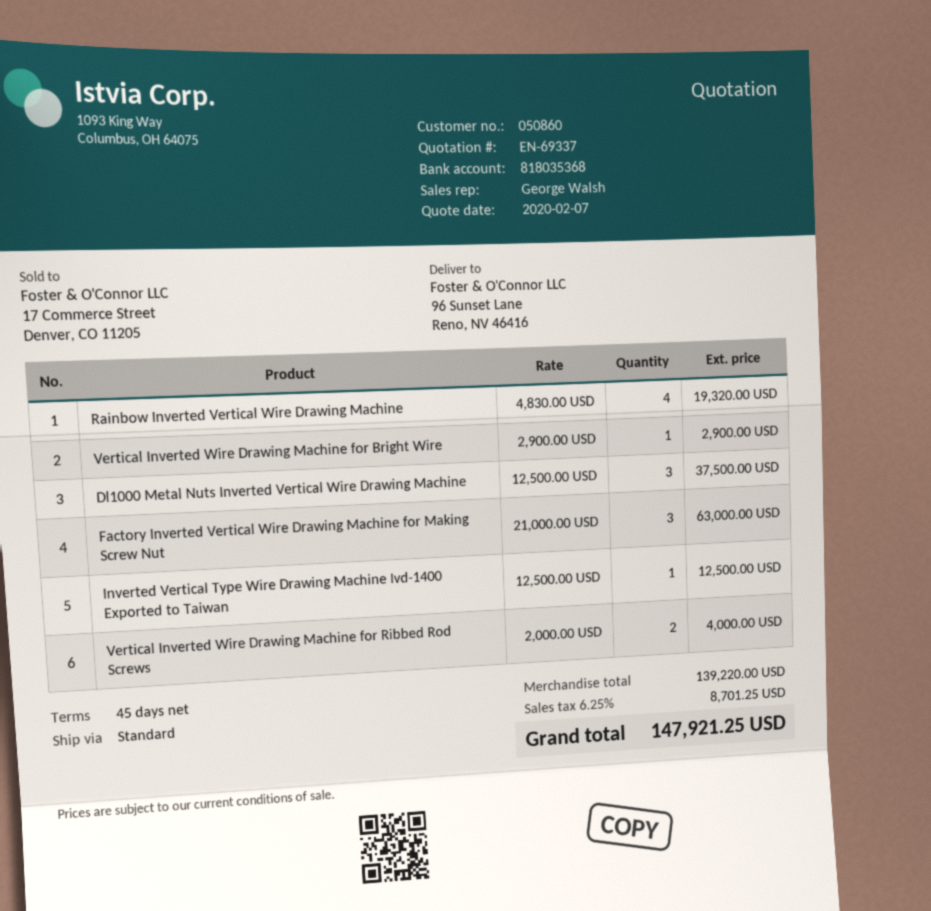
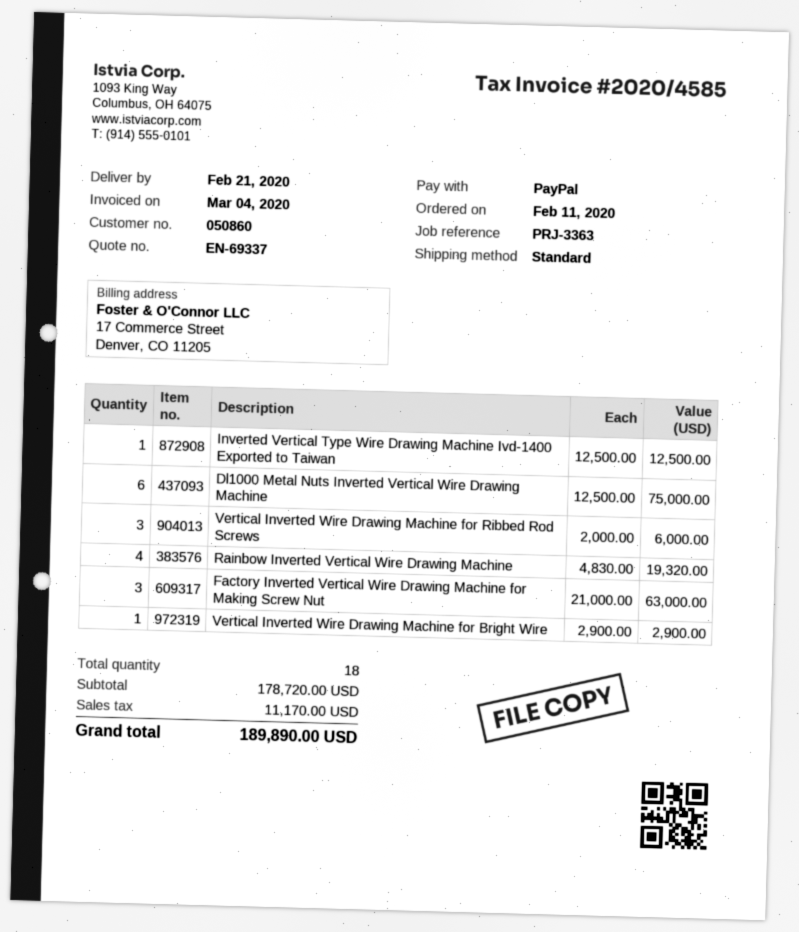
Dl1000 Metal Nuts Inverted Vertical Wire Drawing Machine: 3 x 12500.00 = 37500.00 -> 6 x 12500.00 = 75000.00
Vertical Inverted Wire Drawing Machine for Ribbed Rod Screws: 2 x 2000.00 = 4000.00 -> 3 x 2000.00 = 6000.00
subtotal: 139220.00 -> 178720.00
tax: 8701.25 -> 11170.00
total: 147921.25 -> 189890.00

